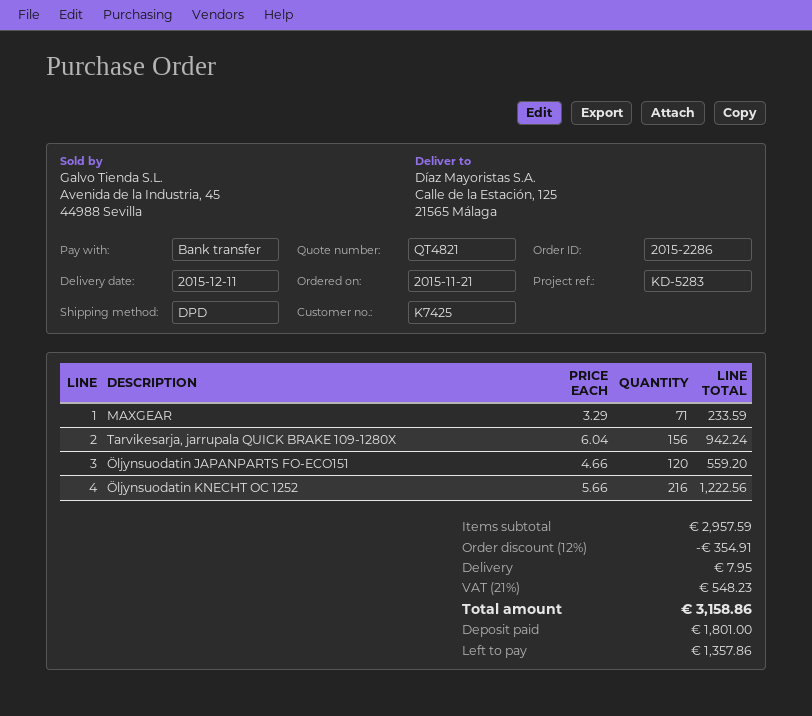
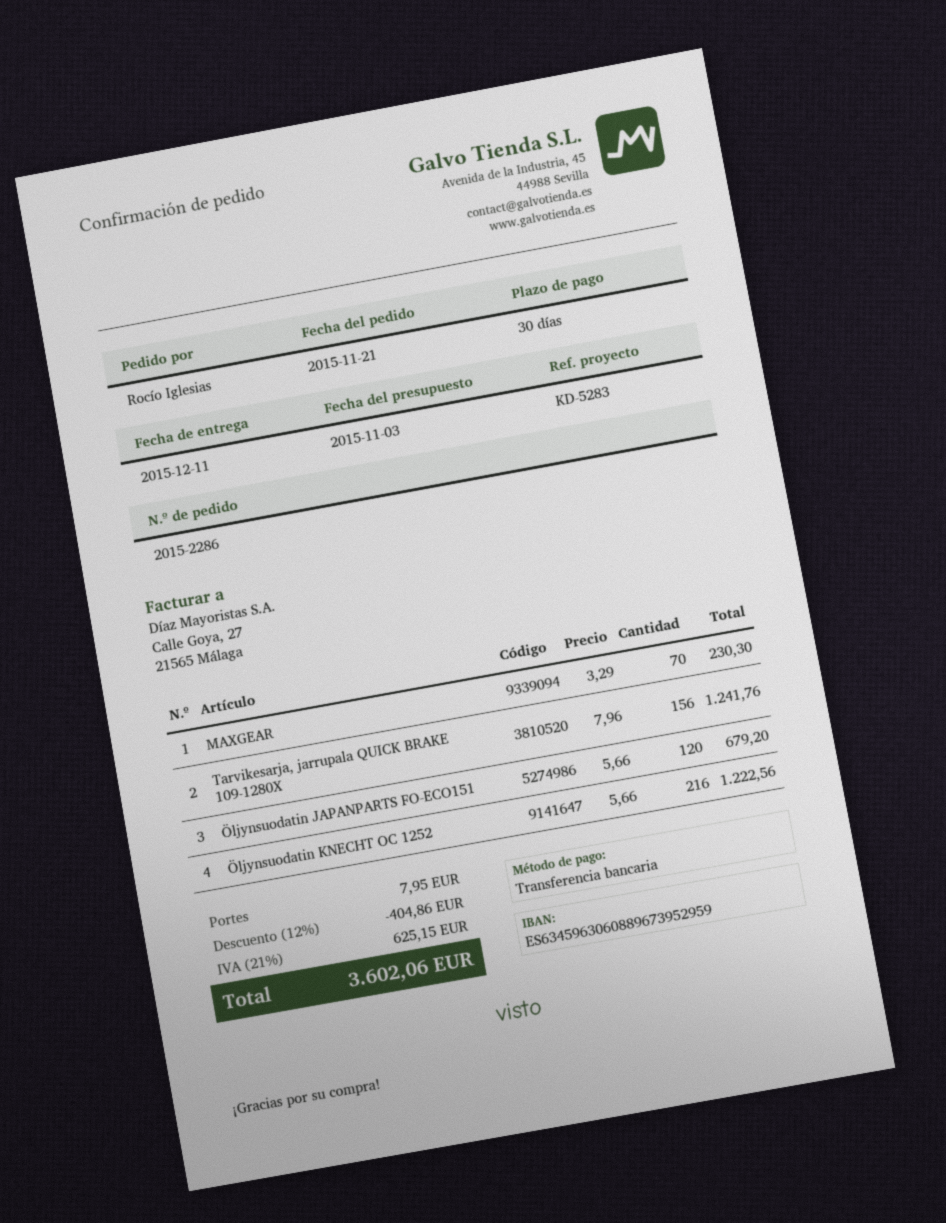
MAXGEAR: 71 x 3.29 = 233.59 -> 70 x 3.29 = 230.30
Tarvikesarja, jarrupala QUICK BRAKE 109-1280X: 156 x 6.04 = 942.24 -> 156 x 7.96 = 1241.76
Öljynsuodatin JAPANPARTS FO-ECO151: 120 x 4.66 = 559.20 -> 120 x 5.66 = 679.20
discount: 12% = 354.91 -> 12% = 404.86
tax: 21% = 548.23 -> 21% = 625.15
total: 3158.86 -> 3602.06

